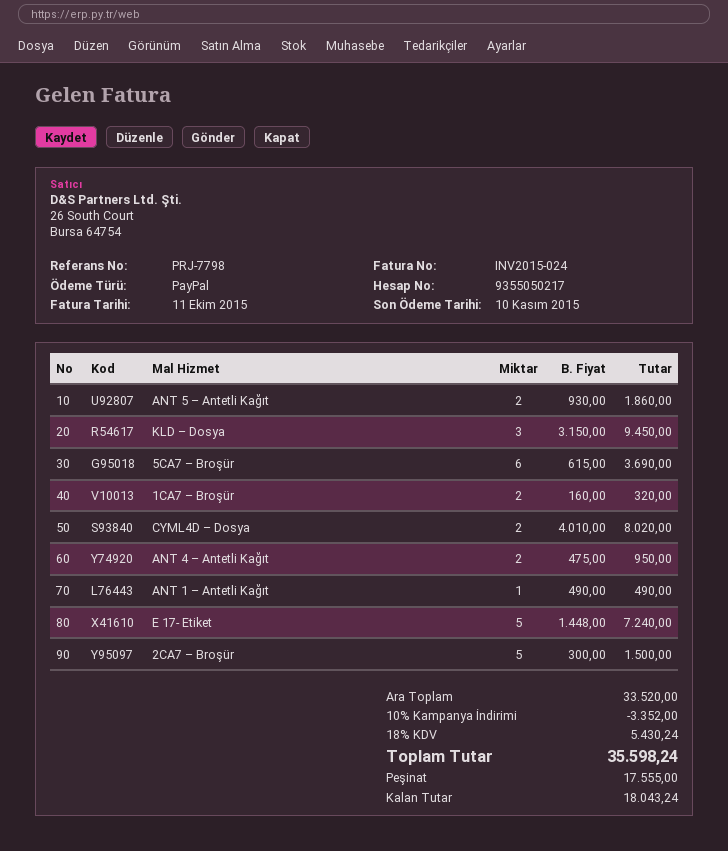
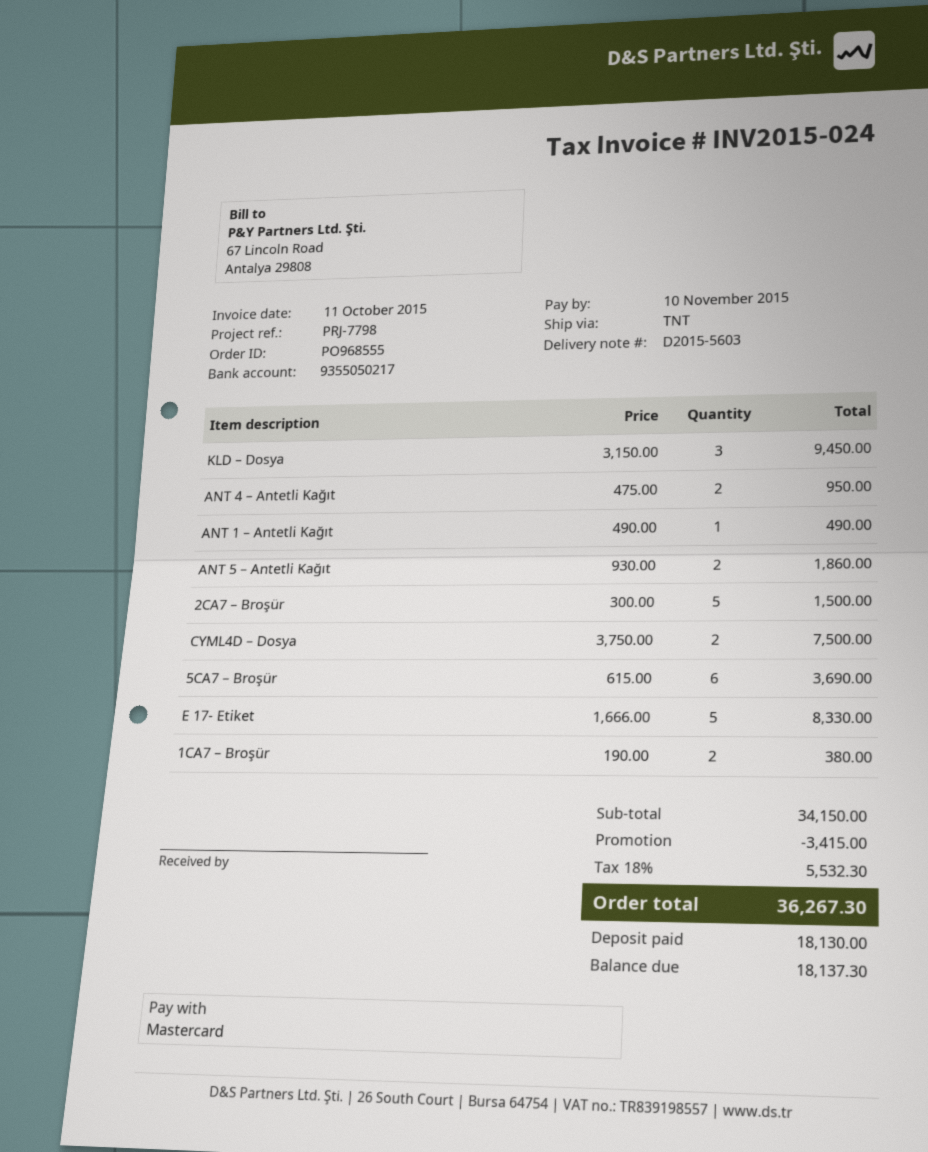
payment method: PayPal -> Mastercard
1CA7 – Broşür: 2 x 160.00 = 320.00 -> 2 x 190.00 = 380.00
CYML4D – Dosya: 2 x 4010.00 = 8020.00 -> 2 x 3750.00 = 7500.00
E 17- Etiket: 5 x 1448.00 = 7240.00 -> 5 x 1666.00 = 8330.00
subtotal: 33520.00 -> 34150.00
discount: 3352.00 -> 3415.00
tax: 18% = 5430.24 -> 18% = 5532.30
total: 35598.24 -> 36267.30
deposit: 17555.00 -> 18130.00
balance: 18043.24 -> 18137.30

